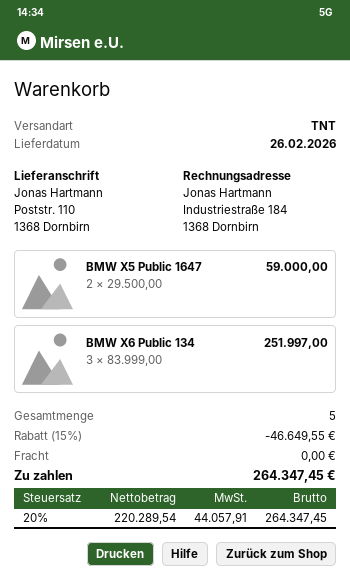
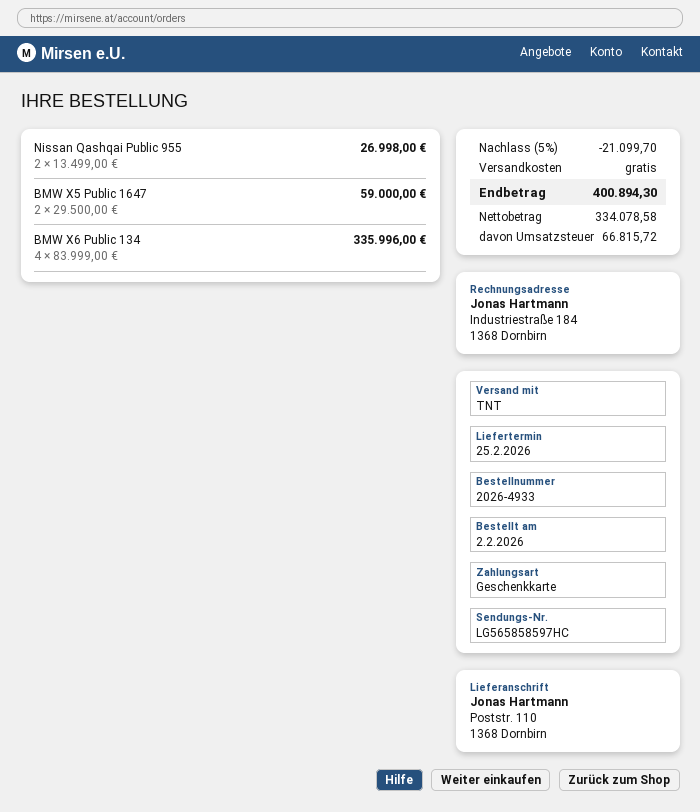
delivery date: 2026-02-26 -> 2026-02-25
BMW X6 Public 134: 3 x 83999.00 = 251997.00 -> 4 x 83999.00 = 335996.00
Nissan Qashqai Public 955: none -> 2 x 13499.00 = 26998.00
discount: 15% = 46649.55 -> 5% = 21099.70
net: 220289.54 -> 334078.58
tax: 44057.91 -> 66815.72
total: 264347.45 -> 400894.30

